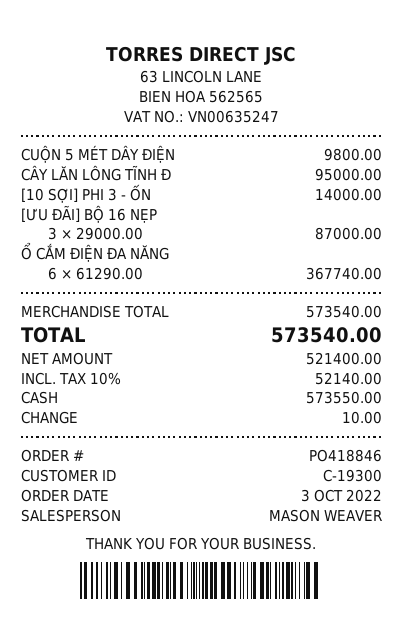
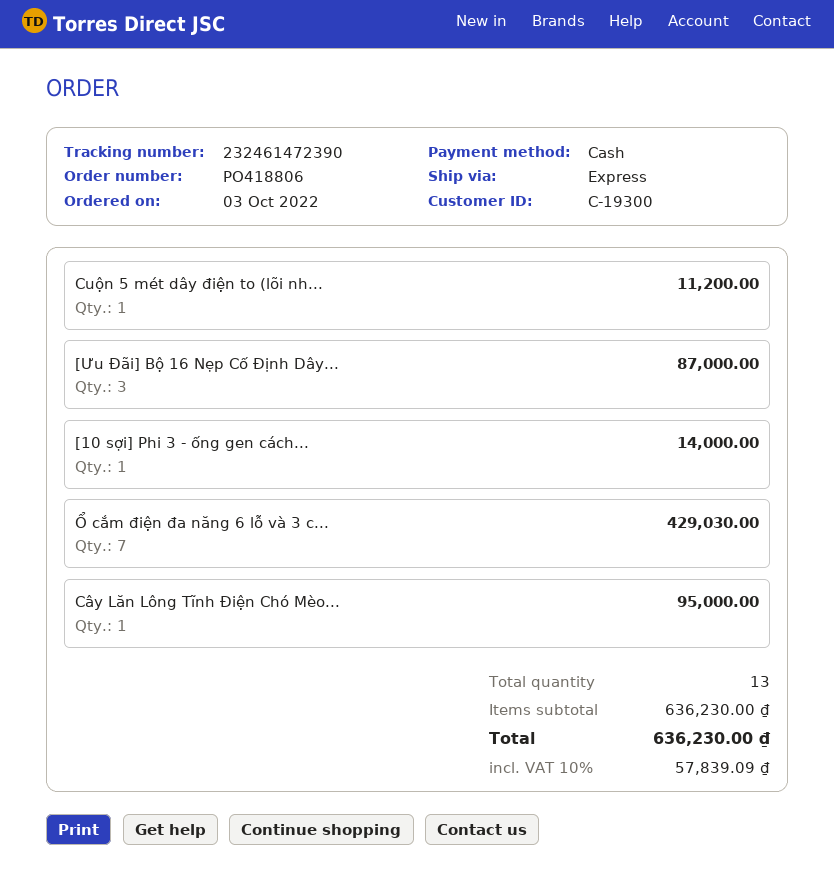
order number: PO418846 -> PO418806
CUỘN 5 MÉT DÂY ĐIỆN: 1 for 9800.00 -> 1 for 11200.00
Ổ CẮM ĐIỆN ĐA NĂNG: 6 for 367740.00 -> 7 for 429030.00
subtotal: 573540.00 -> 636230.00
tax: 10% = 52140.00 -> 10% = 57839.09
total: 573540.00 -> 636230.00

